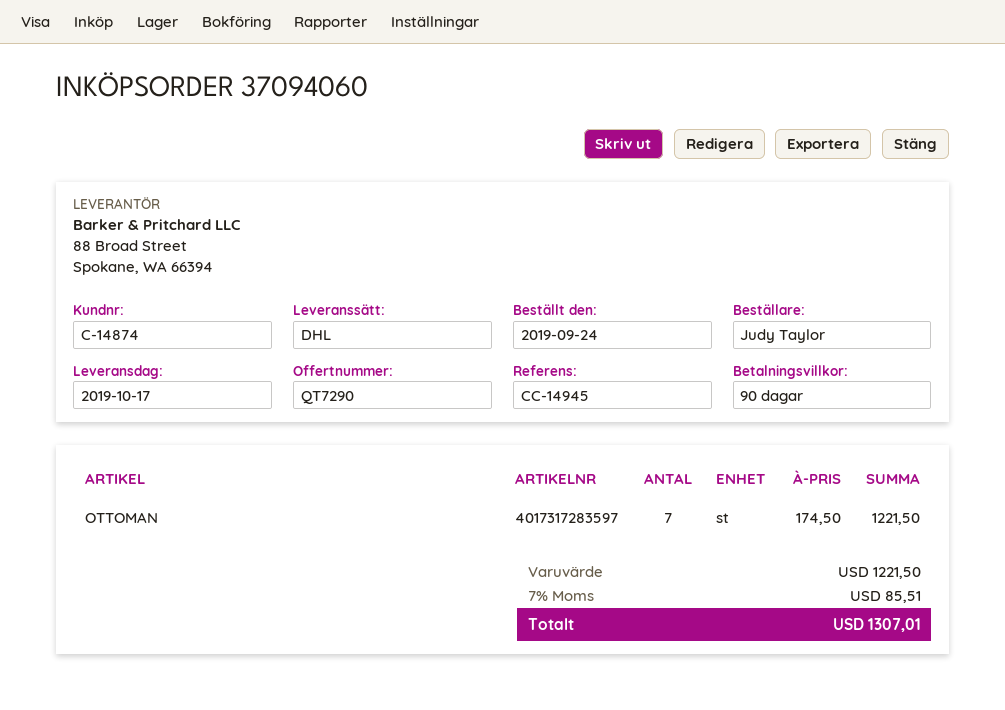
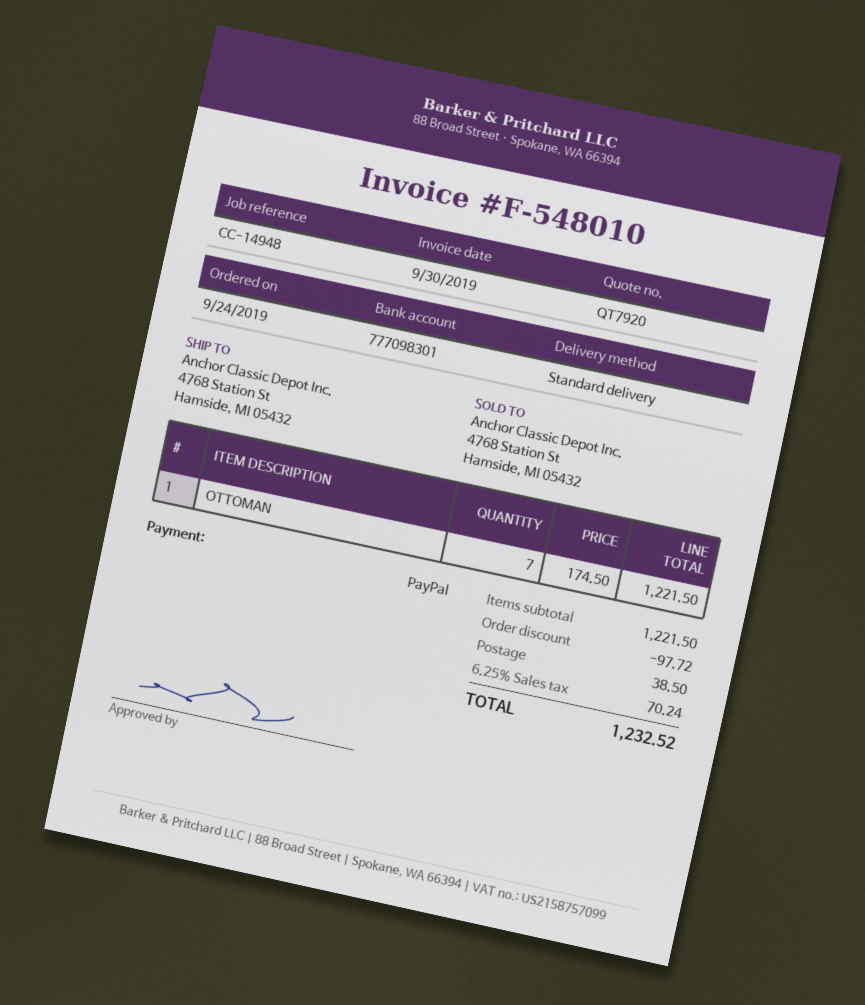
quote number: QT7290 -> QT7920
reference: CC-14945 -> CC-14948
shipping method: DHL -> standard
discount: none -> 97.72
shipping: none -> 38.50
tax: 7% = 85.51 -> 6.25% = 70.24
total: 1307.01 -> 1232.52

